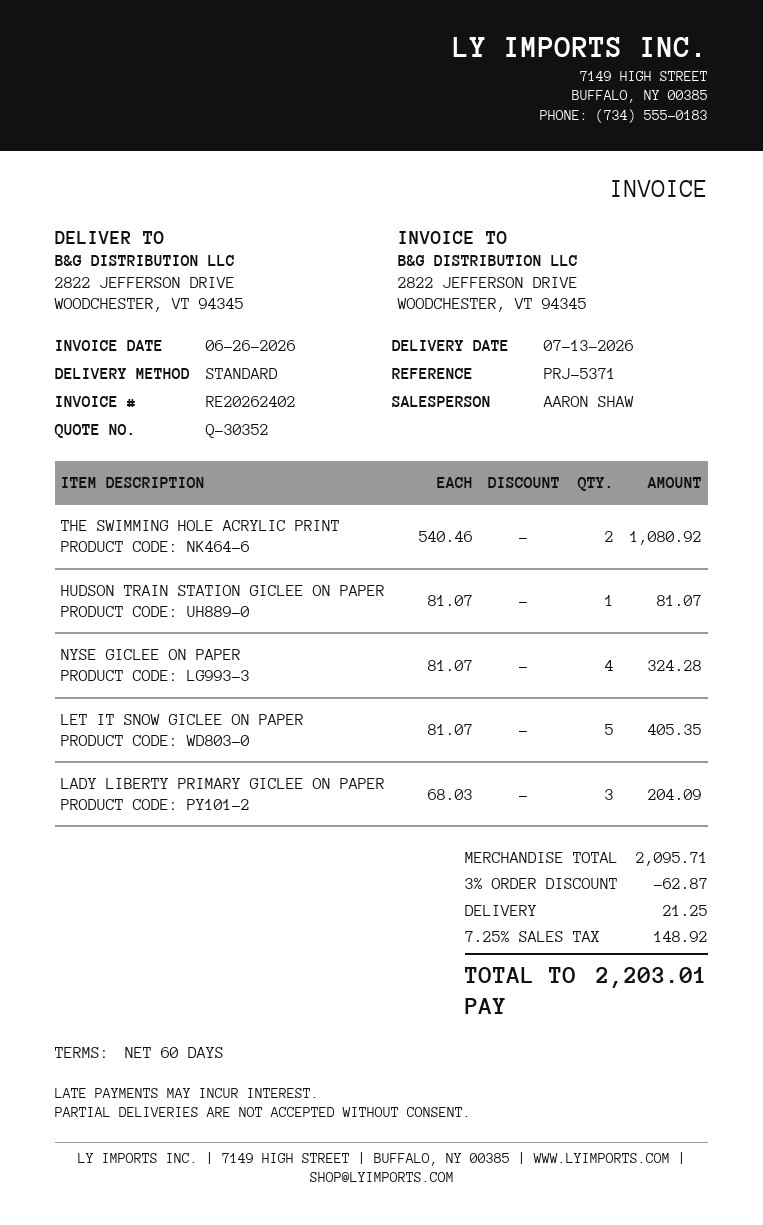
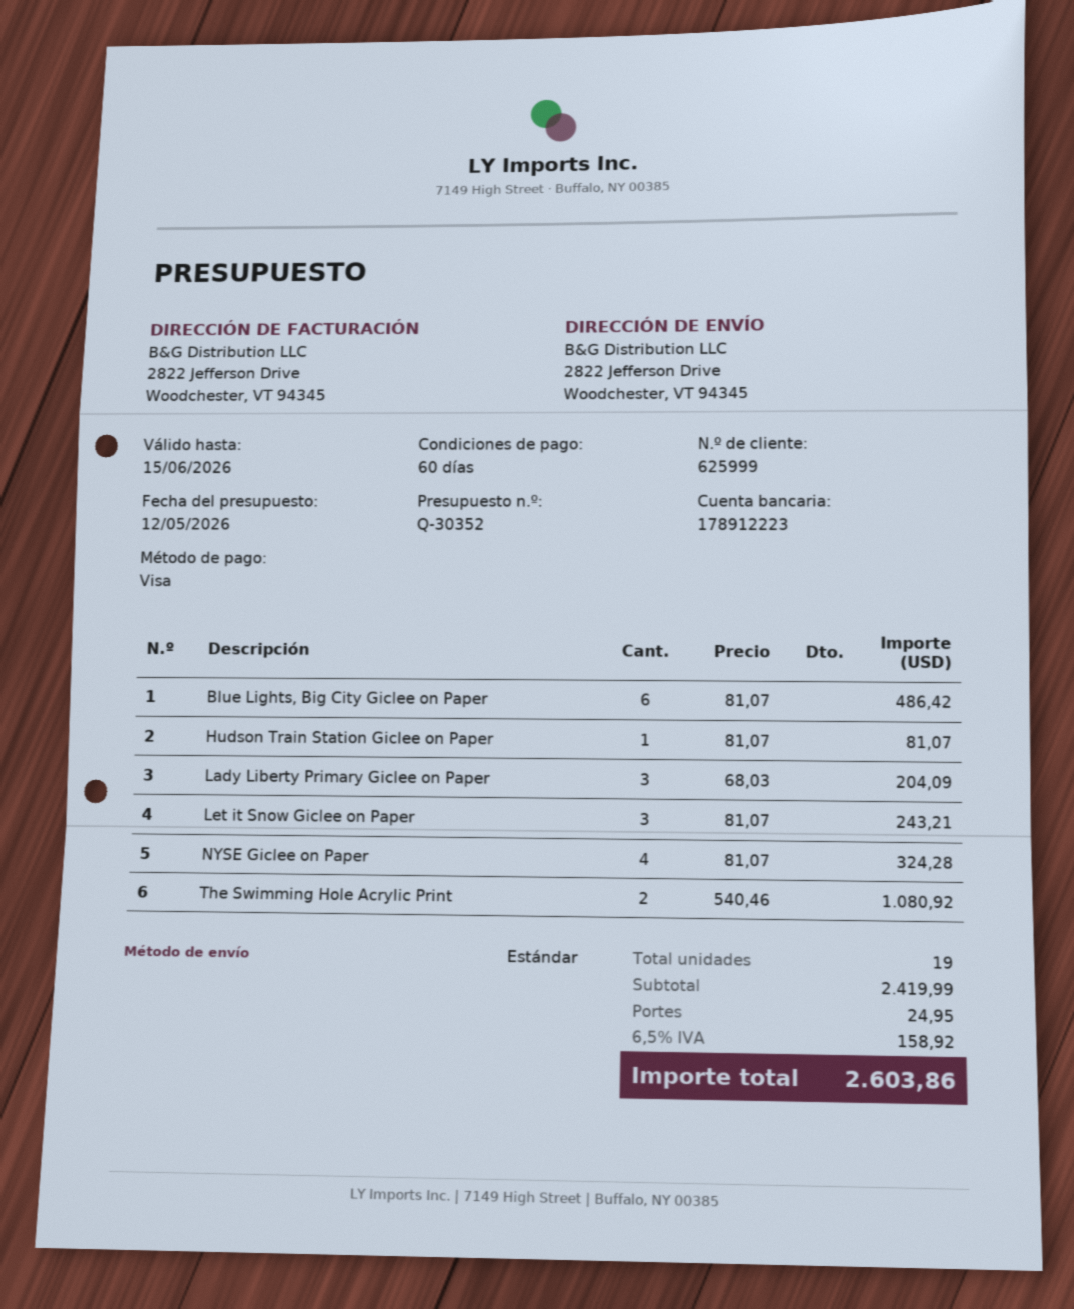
LET IT SNOW GICLEE ON PAPER: 5 x 81.07 = 405.35 -> 3 x 81.07 = 243.21
Blue Lights, Big City Giclee on Paper: none -> 6 x 81.07 = 486.42
subtotal: 2095.71 -> 2419.99
discount: 3% = 62.87 -> none
shipping: 21.25 -> 24.95
tax: 7.25% = 148.92 -> 6.5% = 158.92
total: 2203.01 -> 2603.86

